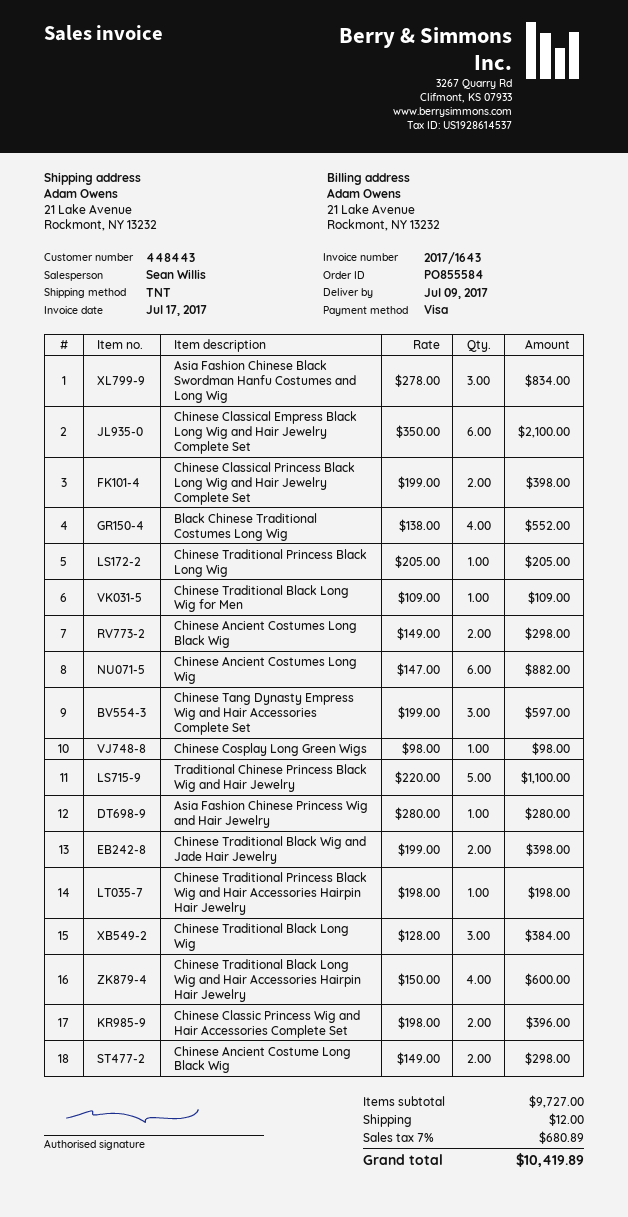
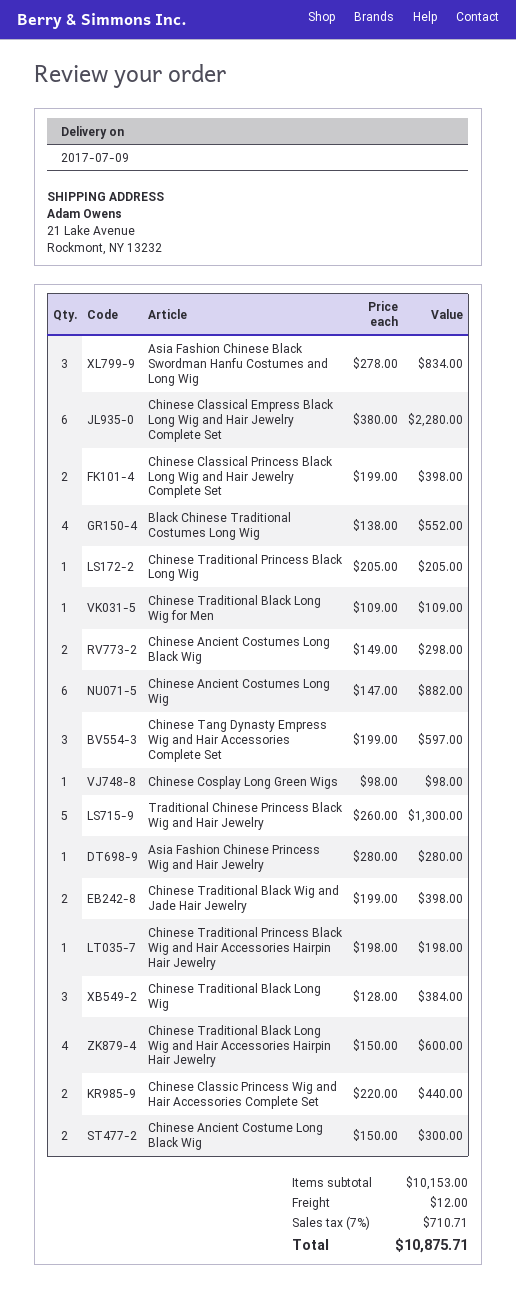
Chinese Classical Empress Black Long Wig and Hair Jewelry Complete Set: 6 x 350.00 = 2100.00 -> 6 x 380.00 = 2280.00
Traditional Chinese Princess Black Wig and Hair Jewelry: 5 x 220.00 = 1100.00 -> 5 x 260.00 = 1300.00
Chinese Classic Princess Wig and Hair Accessories Complete Set: 2 x 198.00 = 396.00 -> 2 x 220.00 = 440.00
Chinese Ancient Costume Long Black Wig: 2 x 149.00 = 298.00 -> 2 x 150.00 = 300.00
subtotal: 9727.00 -> 10153.00
tax: 7% = 680.89 -> 7% = 710.71
total: 10419.89 -> 10875.71

